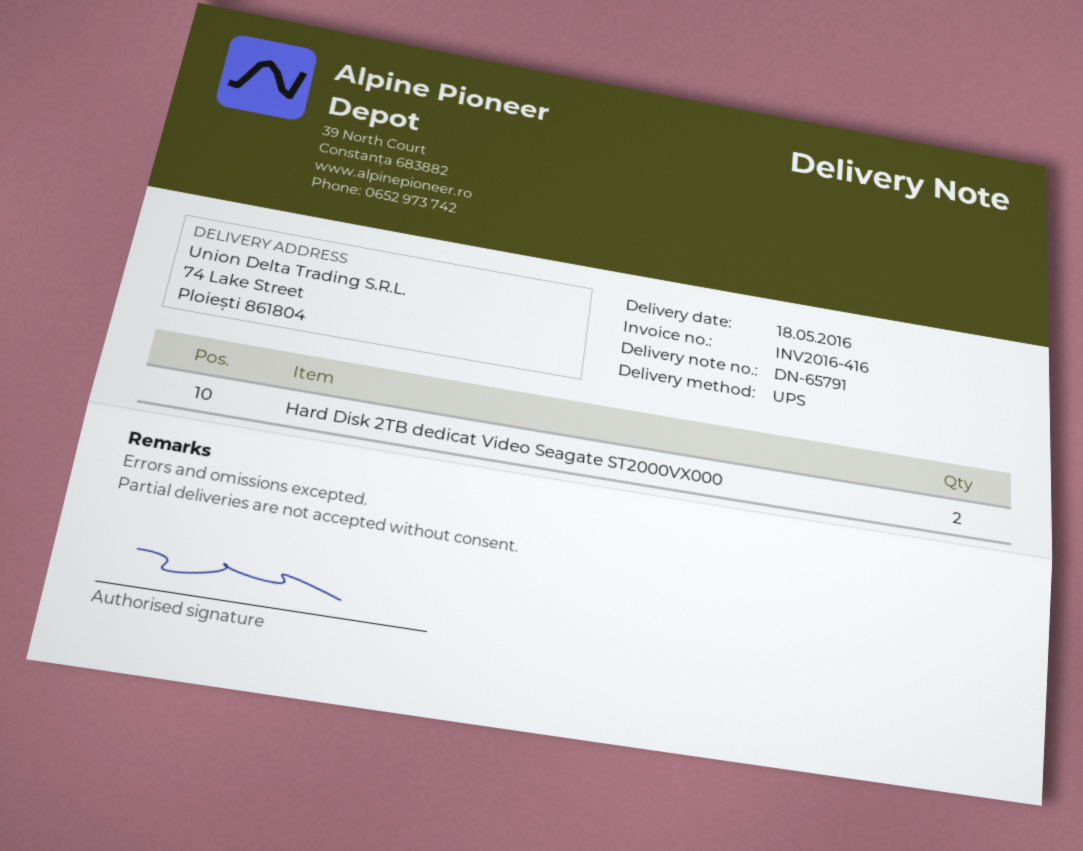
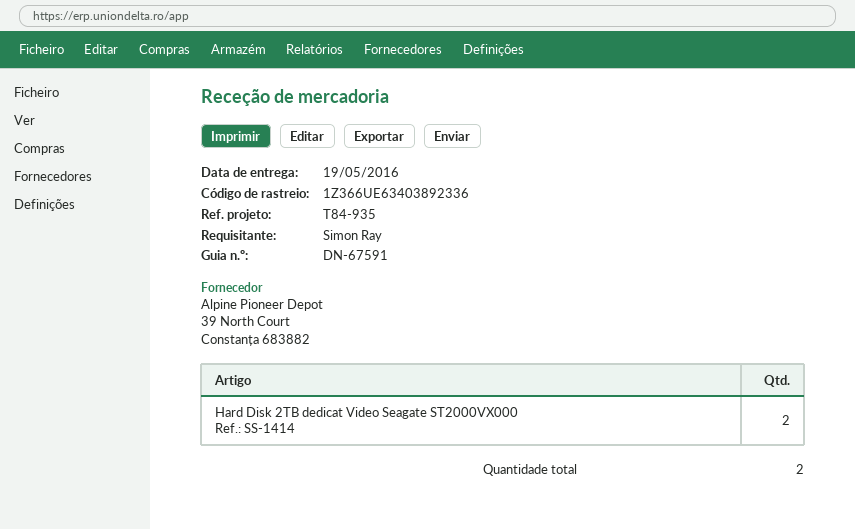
delivery note number: DN-65791 -> DN-67591
delivery date: 2016-05-18 -> 2016-05-19

